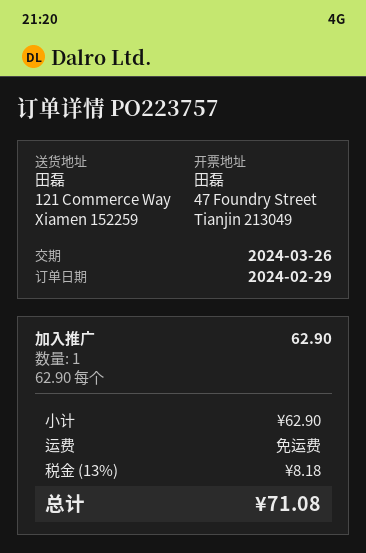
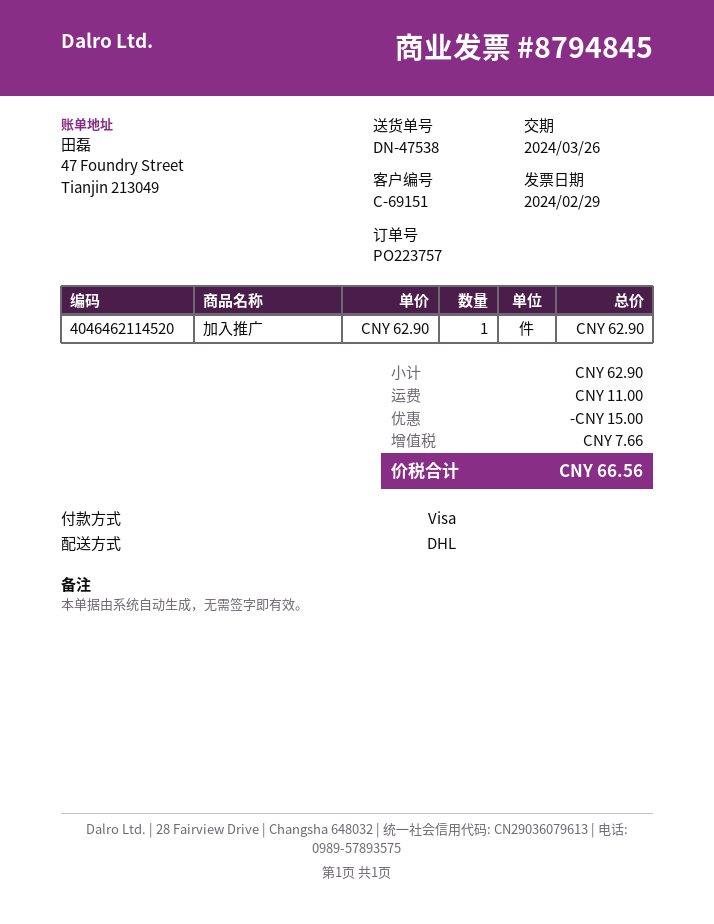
discount: none -> 15.00
shipping: 0.00 -> 11.00
tax: 8.18 -> 7.66
total: 71.08 -> 66.56

